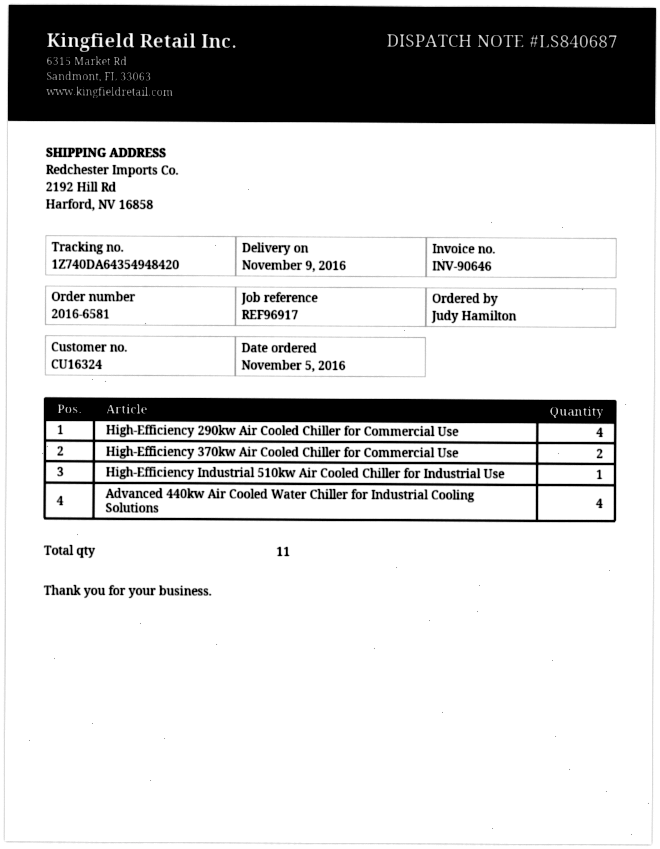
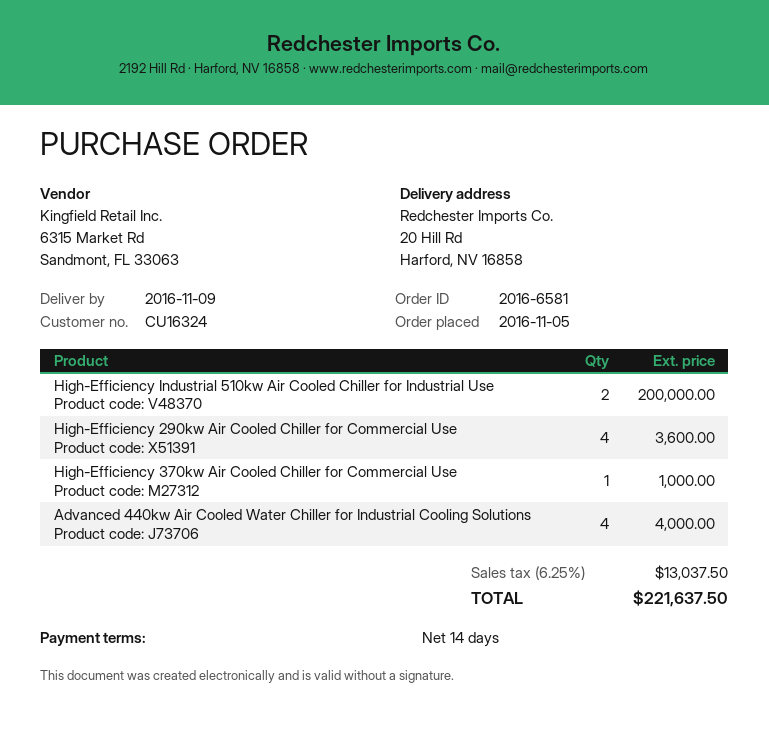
ship to: 2192 Hill Rd, Harford, NV 16858 -> 20 Hill Rd, Harford, NV 16858
High-Efficiency 370kw Air Cooled Chiller for Commercial Use: 2 -> 1
High-Efficiency Industrial 510kw Air Cooled Chiller for Industrial Use: 1 -> 2

